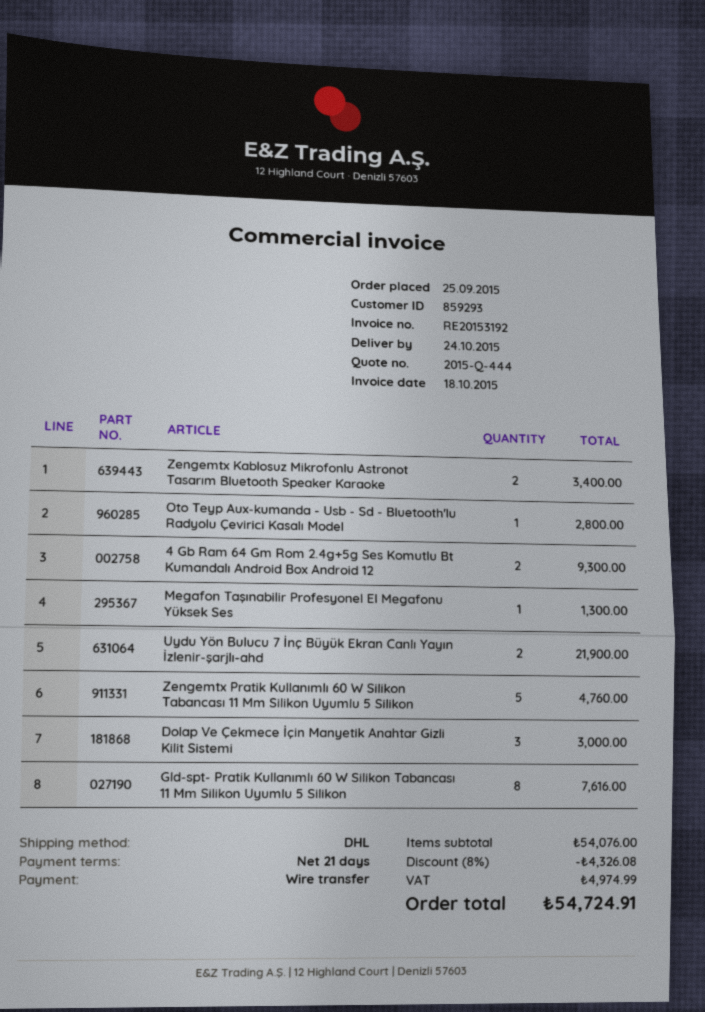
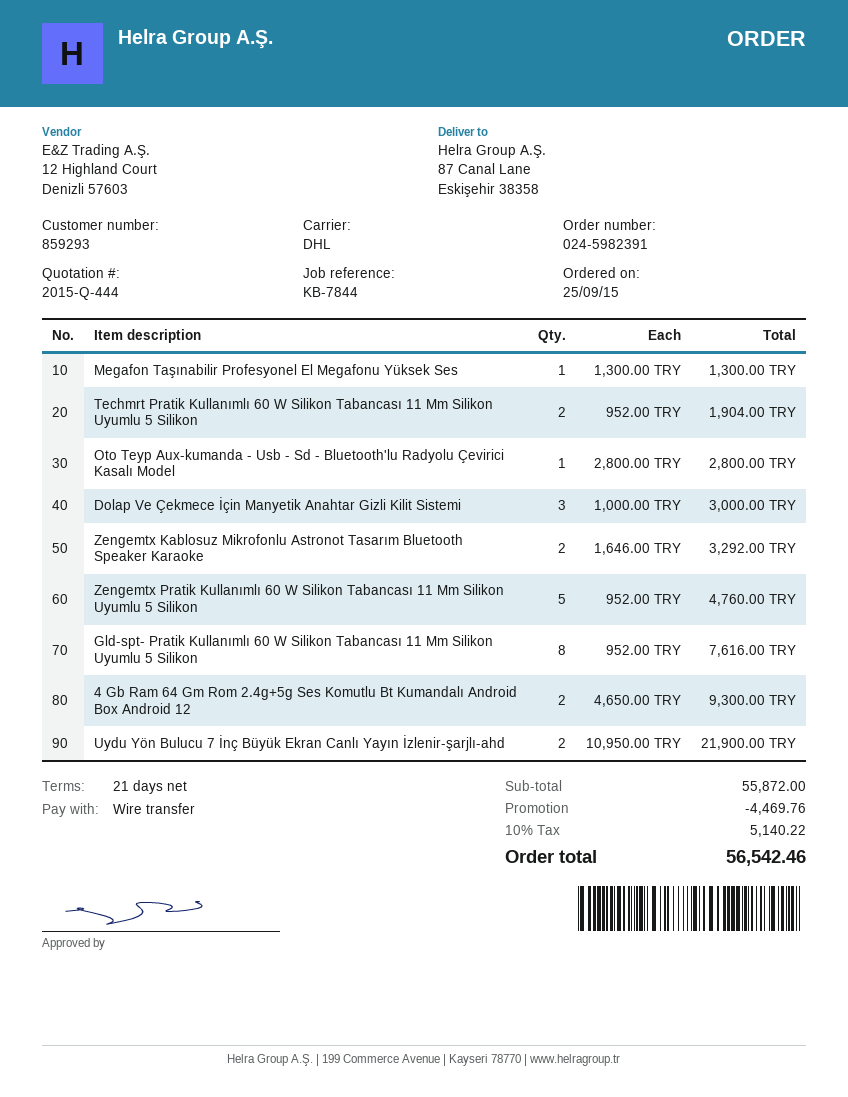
Zengemtx Kablosuz Mikrofonlu Astronot Tasarım Bluetooth Speaker Karaoke: 2 for 3400.00 -> 2 for 3292.00
Techmrt Pratik Kullanımlı 60 W Silikon Tabancası 11 Mm Silikon Uyumlu 5 Silikon: none -> 2 for 1904.00
subtotal: 54076.00 -> 55872.00
discount: 4326.08 -> 4469.76
tax: 4974.99 -> 5140.22
total: 54724.91 -> 56542.46

